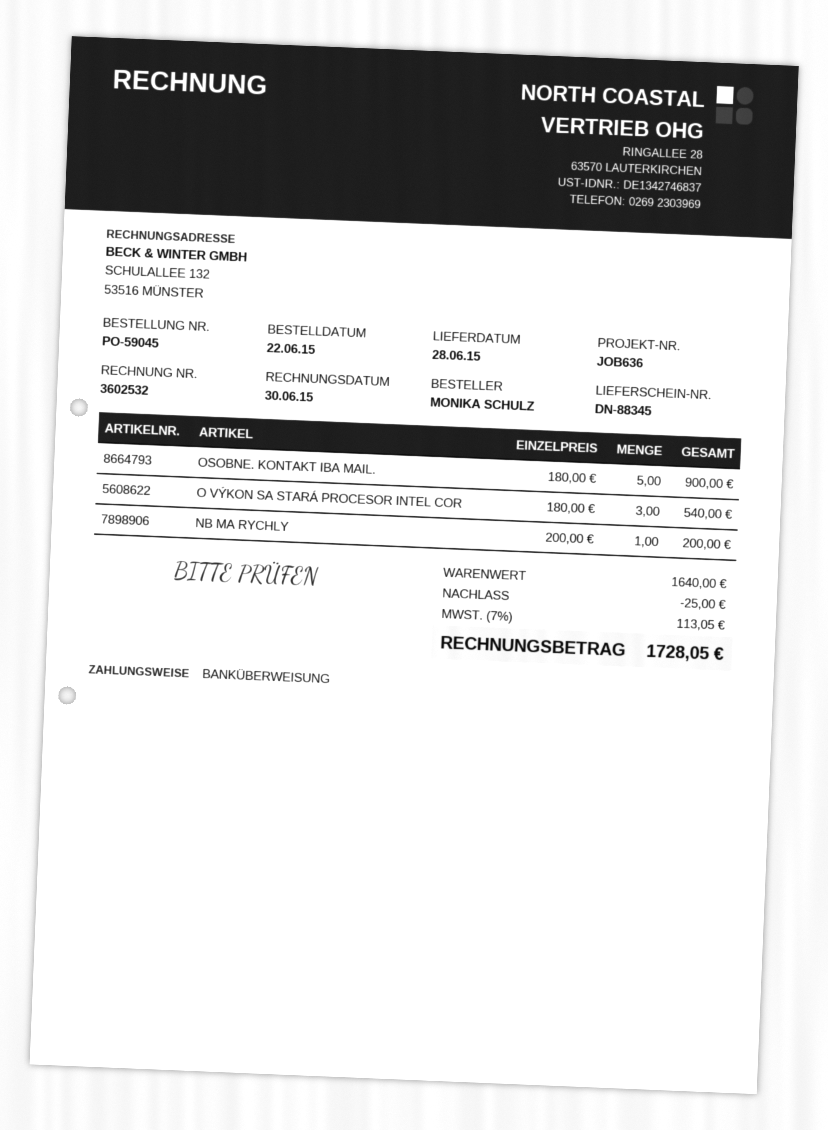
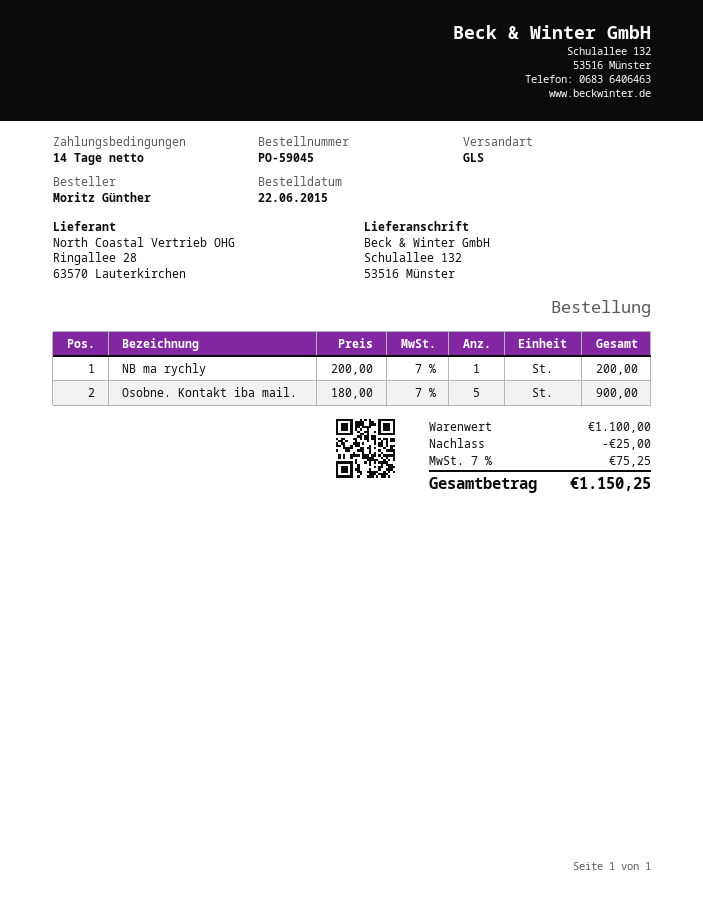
ordered by: MONIKA SCHULZ -> Moritz Günther
O VÝKON SA STARÁ PROCESOR INTEL COR: 3 x 180.00 = 540.00 -> none
subtotal: 1640.00 -> 1100.00
tax: 7% = 113.05 -> 7% = 75.25
total: 1728.05 -> 1150.25

